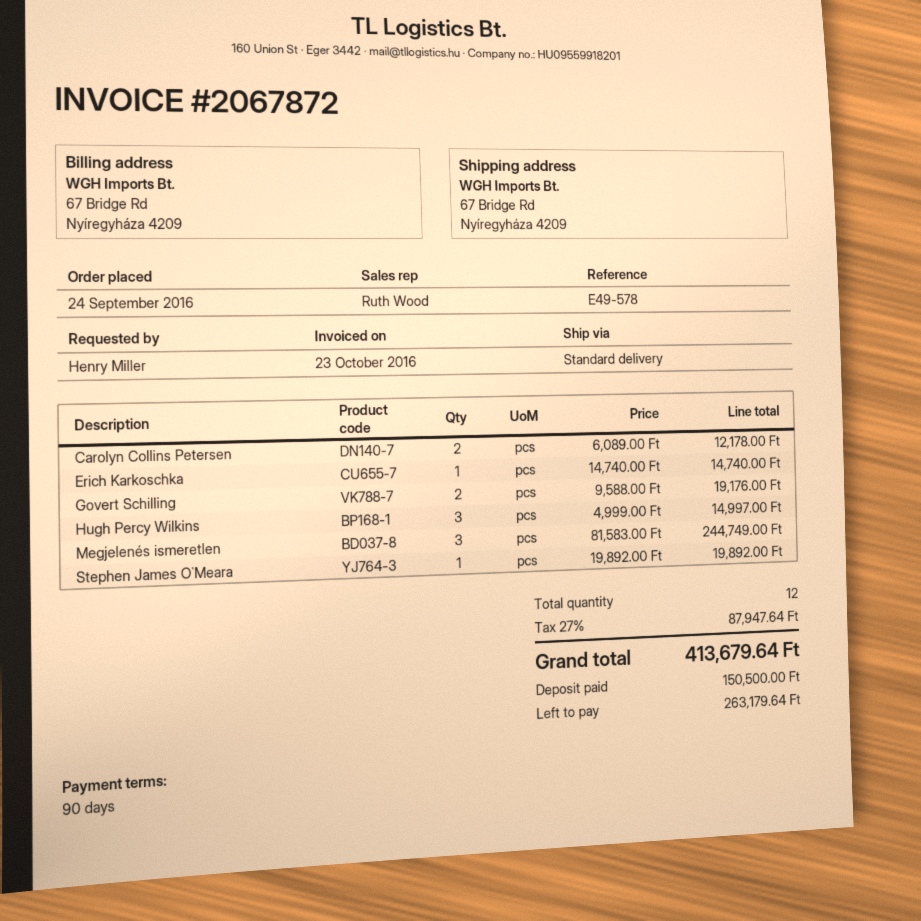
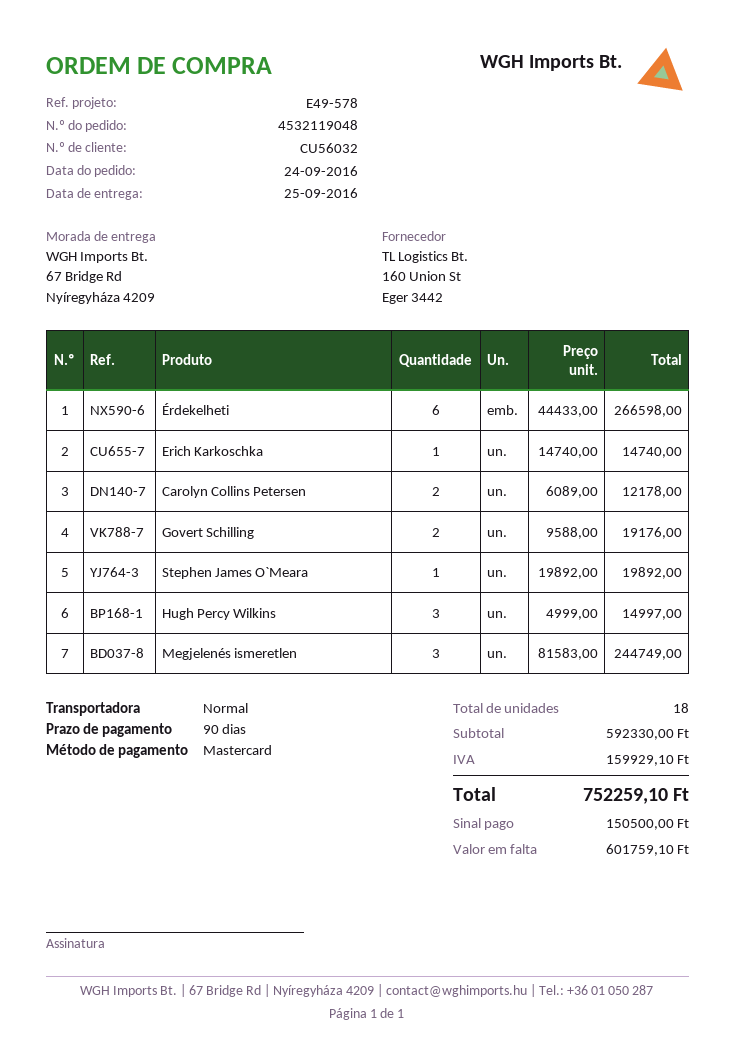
Érdekelheti: none -> 6 x 44433.00 = 266598.00
total quantity: 12 -> 18
tax: 87947.64 -> 159929.10
total: 413679.64 -> 752259.10
balance: 263179.64 -> 601759.10

